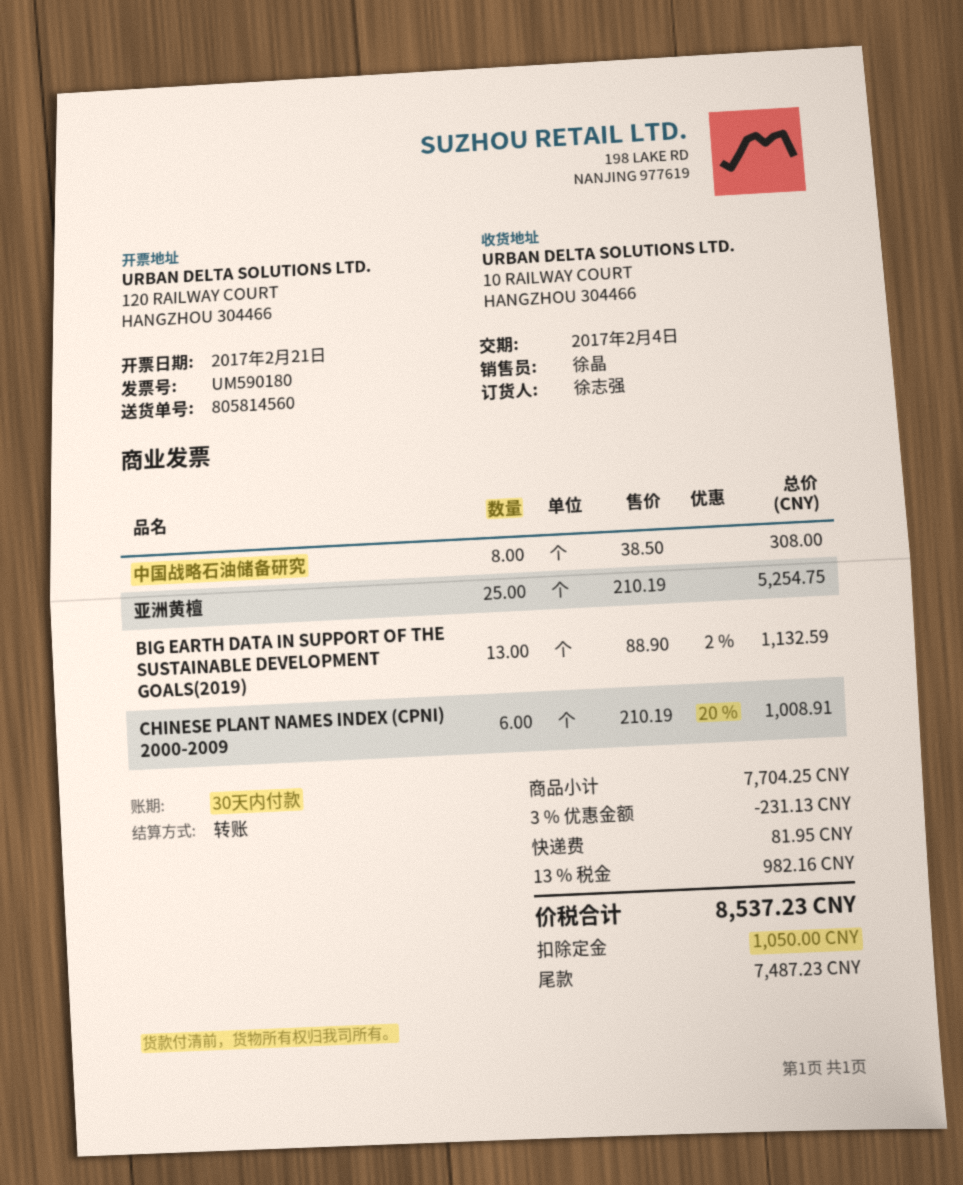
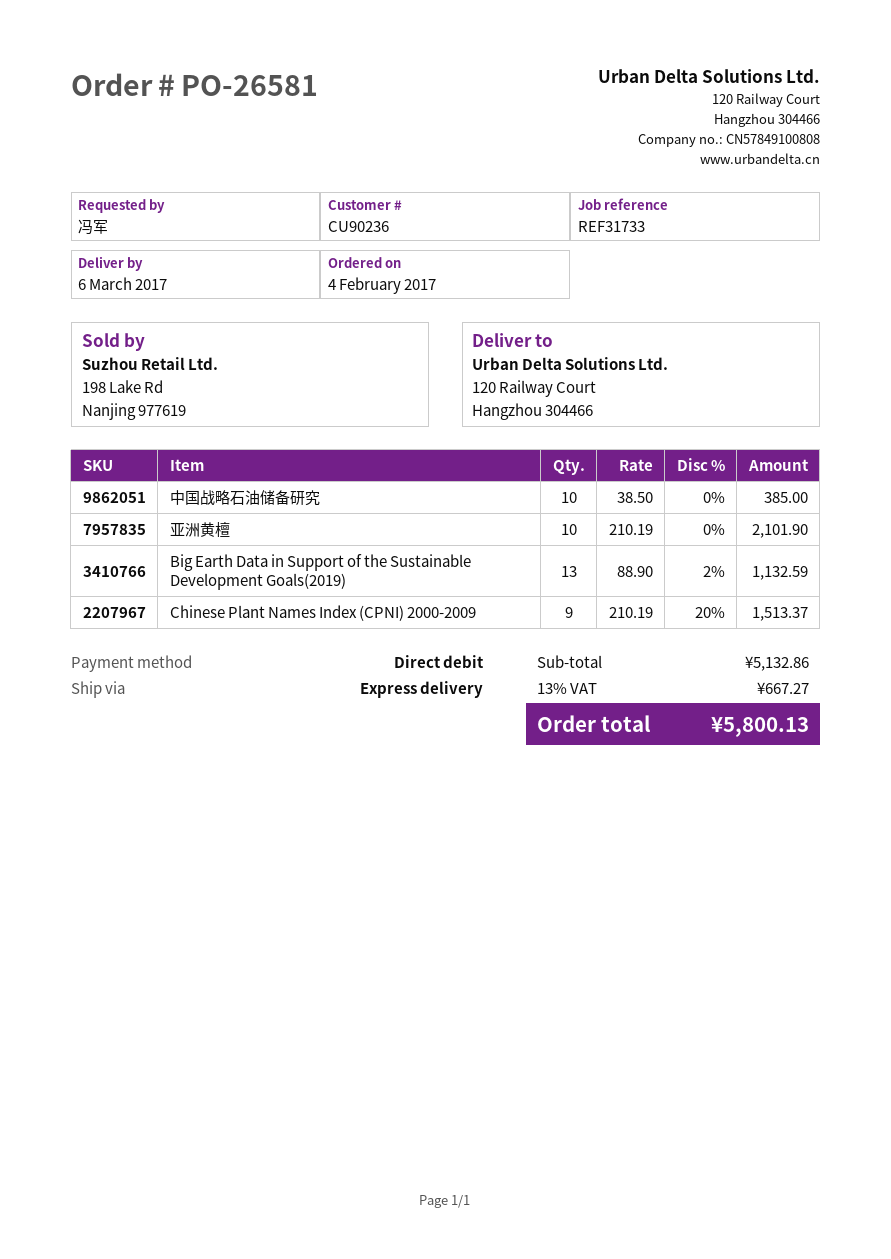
delivery date: 2017-02-04 -> 2017-03-06
ordered by: 徐志强 -> 冯军
payment method: bank transfer -> direct debit
ship to: 10 RAILWAY COURT, HANGZHOU 304466 -> 120 Railway Court, Hangzhou 304466
中国战略石油储备研究: 8 x 38.50 = 308.00 -> 10 x 38.50 = 385.00
亚洲黄檀: 25 x 210.19 = 5254.75 -> 10 x 210.19 = 2101.90
CHINESE PLANT NAMES INDEX (CPNI) 2000-2009: 6 x 210.19 - 20% = 1008.91 -> 9 x 210.19 - 20% = 1513.37
subtotal: 7704.25 -> 5132.86
discount: 3% = 231.13 -> none
shipping: 81.95 -> none
tax: 13% = 982.16 -> 13% = 667.27
total: 8537.23 -> 5800.13

